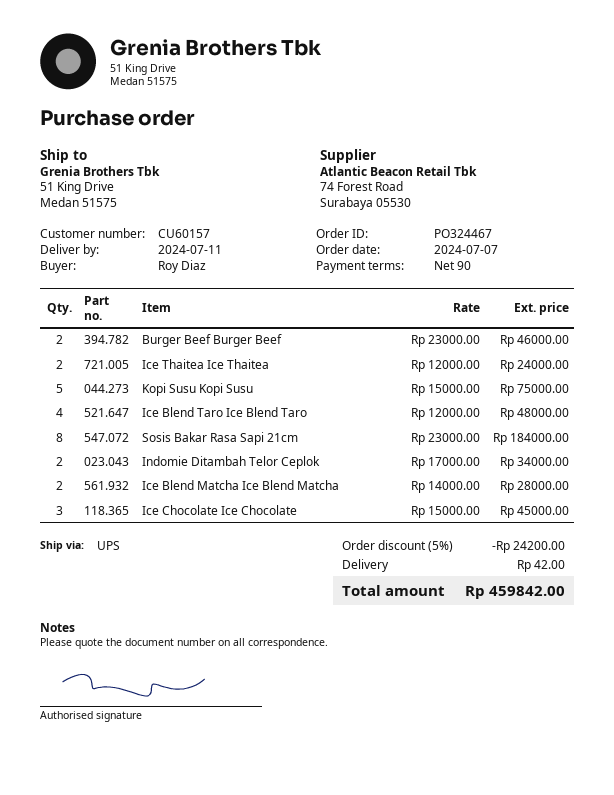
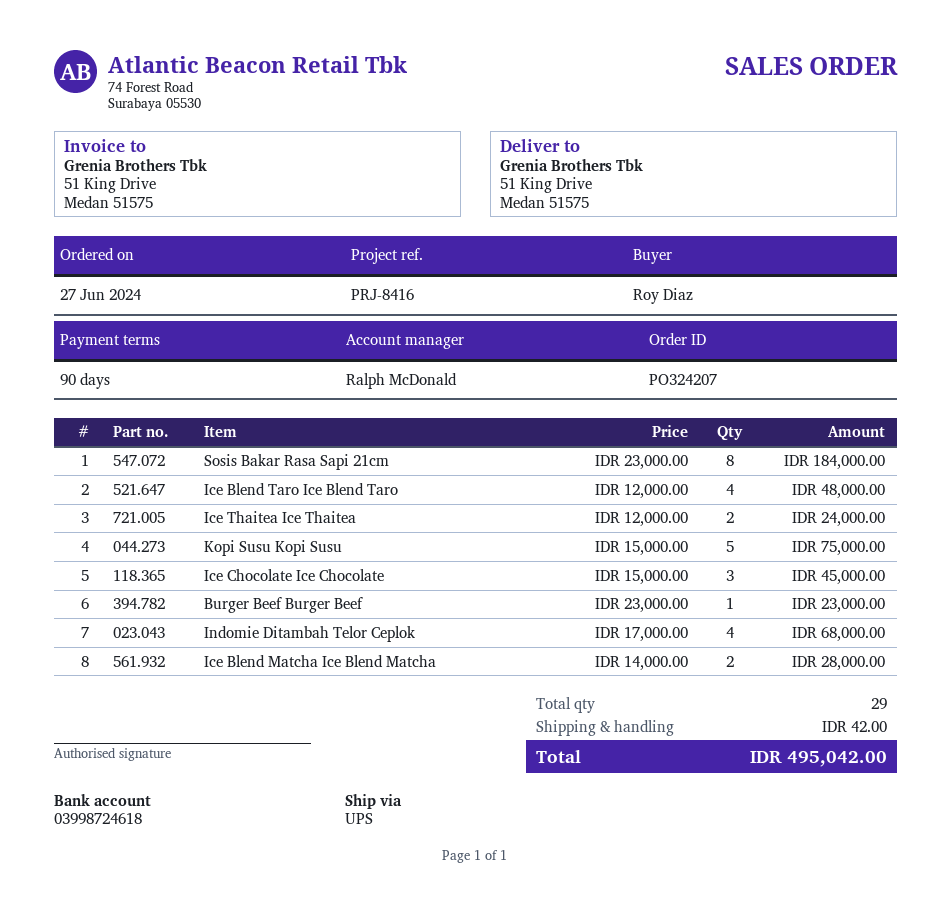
order number: PO324467 -> PO324207
order date: 2024-07-07 -> 2024-06-27
Burger Beef Burger Beef: 2 x 23000.00 = 46000.00 -> 1 x 23000.00 = 23000.00
Indomie Ditambah Telor Ceplok: 2 x 17000.00 = 34000.00 -> 4 x 17000.00 = 68000.00
discount: 5% = 24200.00 -> none
total: 459842.00 -> 495042.00

